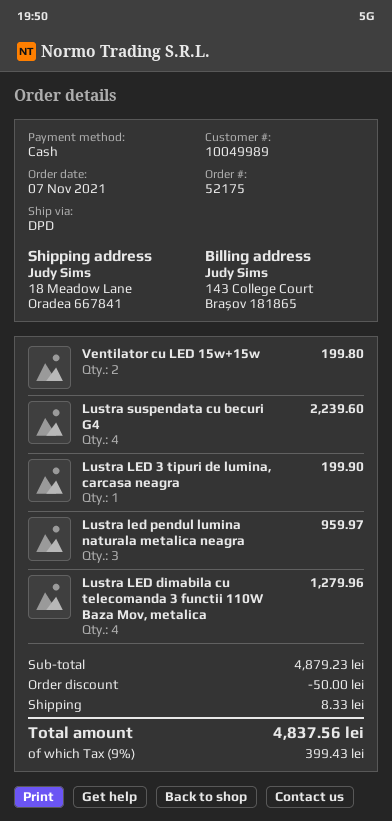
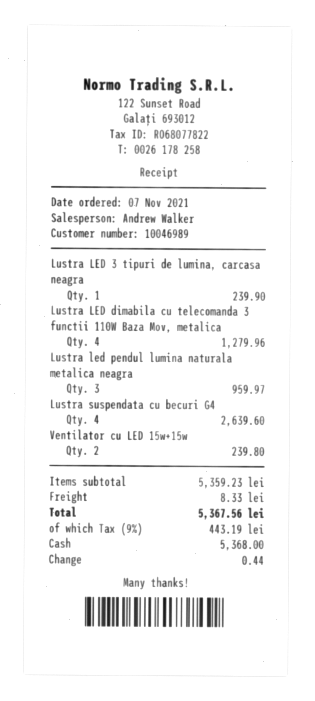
customer number: 10049989 -> 10046989
Ventilator cu LED 15w+15w: 2 for 199.80 -> 2 for 239.80
Lustra suspendata cu becuri G4: 4 for 2239.60 -> 4 for 2639.60
Lustra LED 3 tipuri de lumina, carcasa neagra: 1 for 199.90 -> 1 for 239.90
subtotal: 4879.23 -> 5359.23
discount: 50.00 -> none
tax: 9% = 399.43 -> 9% = 443.19
total: 4837.56 -> 5367.56

